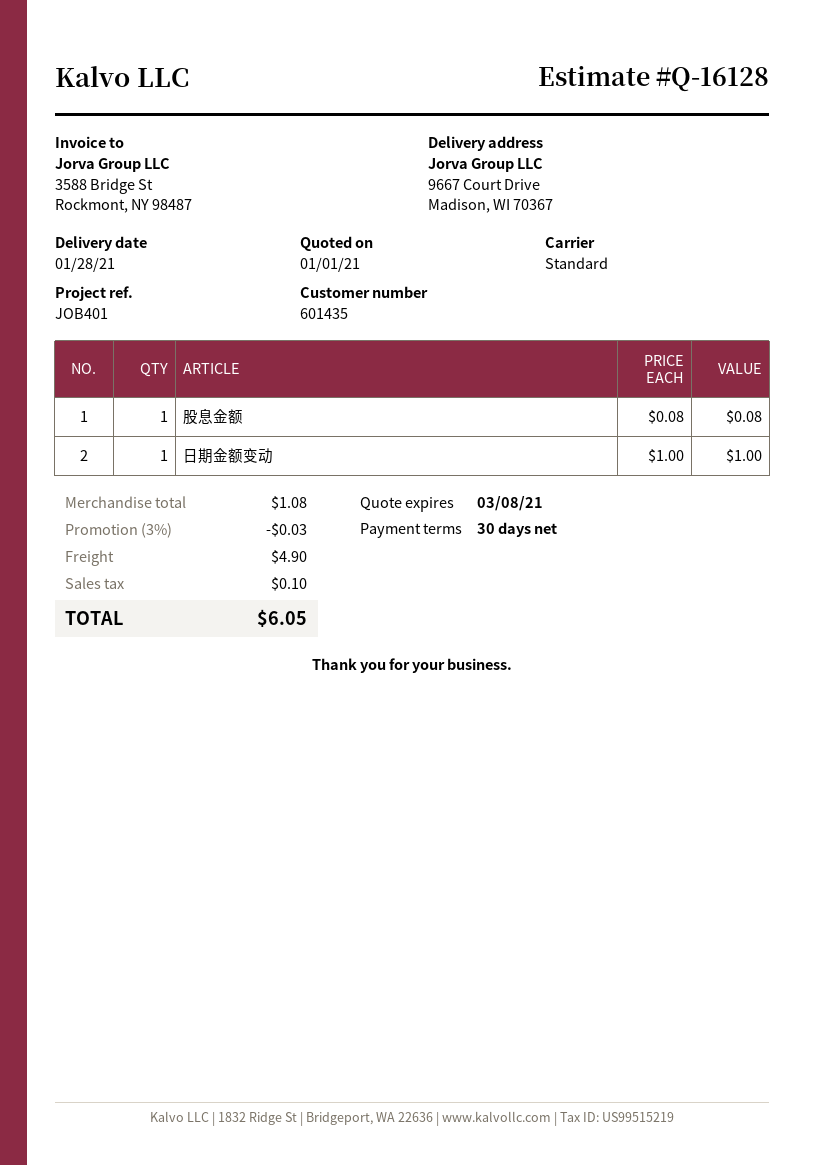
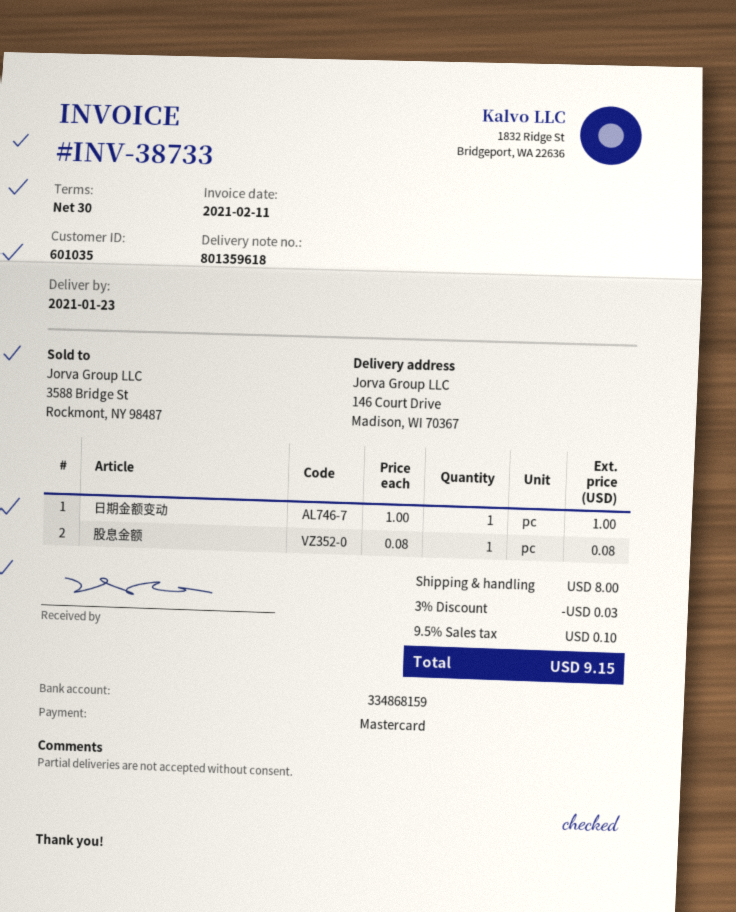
delivery date: 2021-01-28 -> 2021-01-23
customer number: 601435 -> 601035
ship to: 9667 Court Drive, Madison, WI 70367 -> 146 Court Drive, Madison, WI 70367
shipping: 4.90 -> 8.00
total: 6.05 -> 9.15

